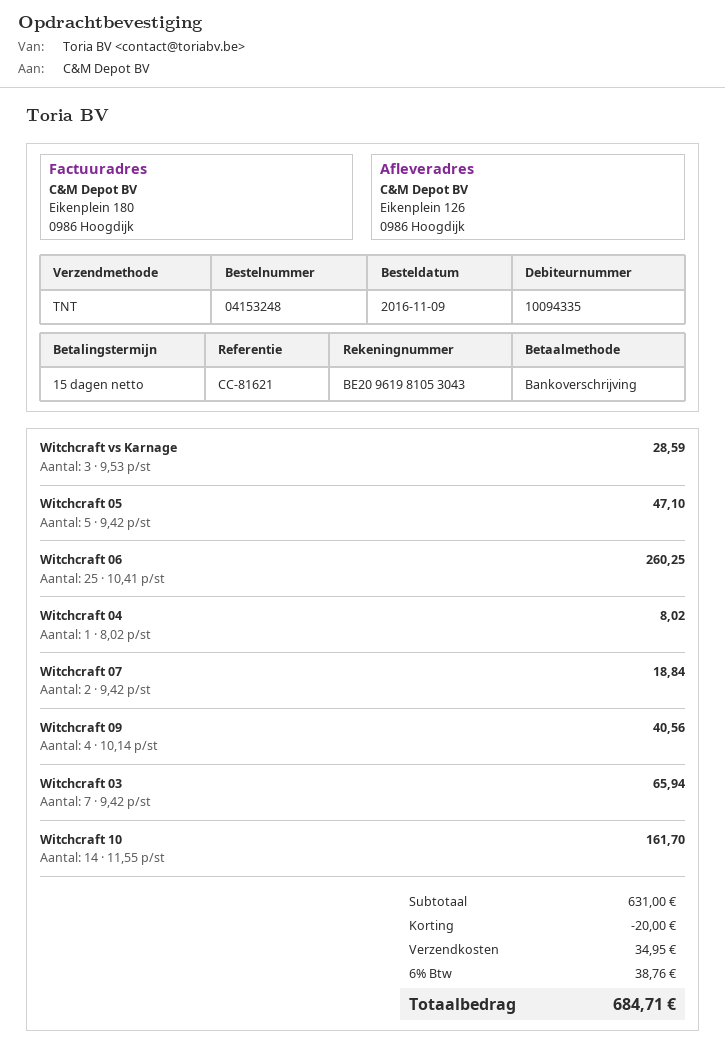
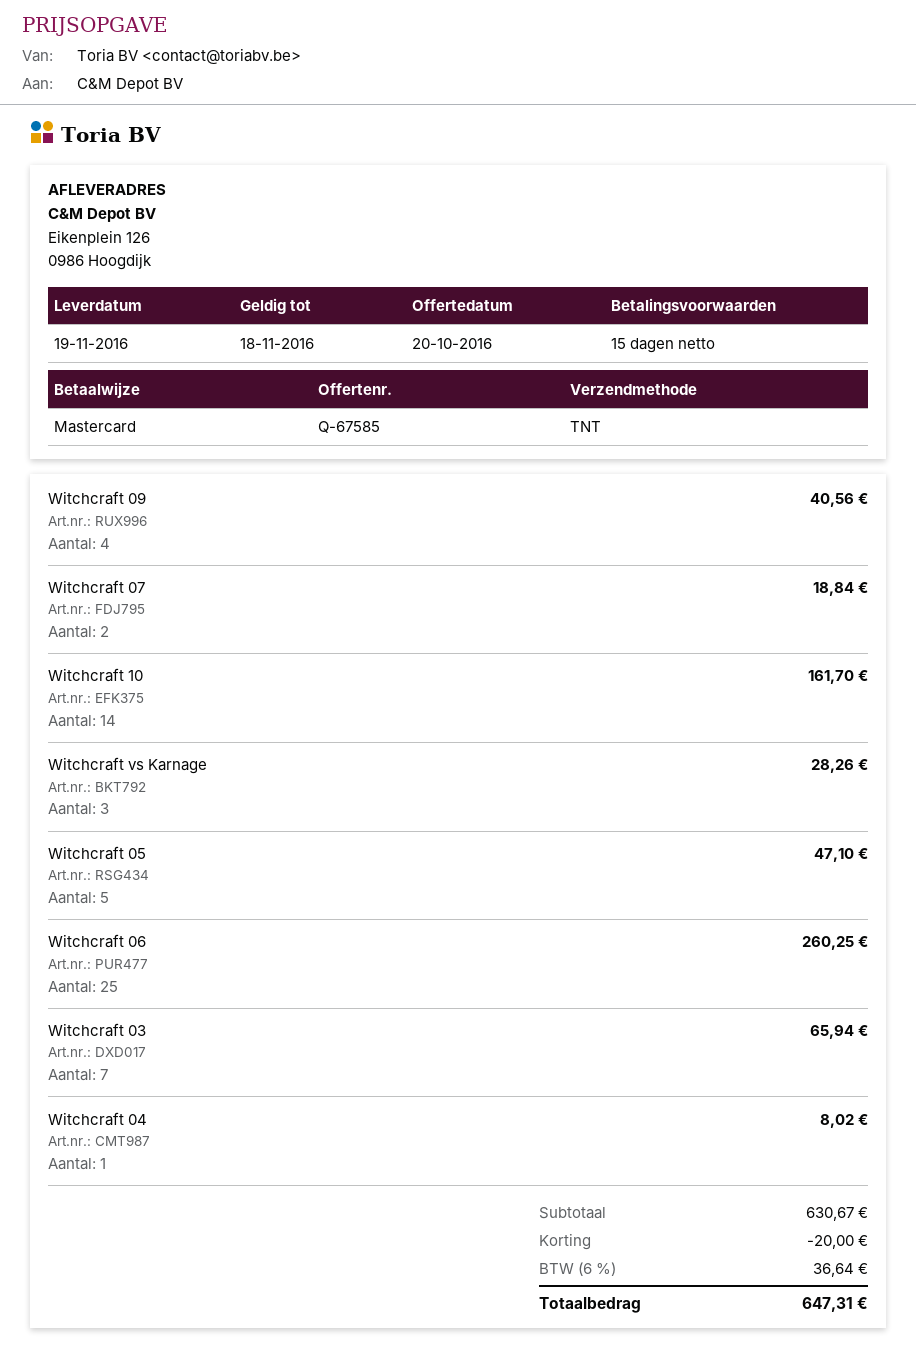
payment method: bank transfer -> Mastercard
Witchcraft vs Karnage: 3 for 28.59 -> 3 for 28.26
subtotal: 631.00 -> 630.67
shipping: 34.95 -> none
tax: 6% = 38.76 -> 6% = 36.64
total: 684.71 -> 647.31

